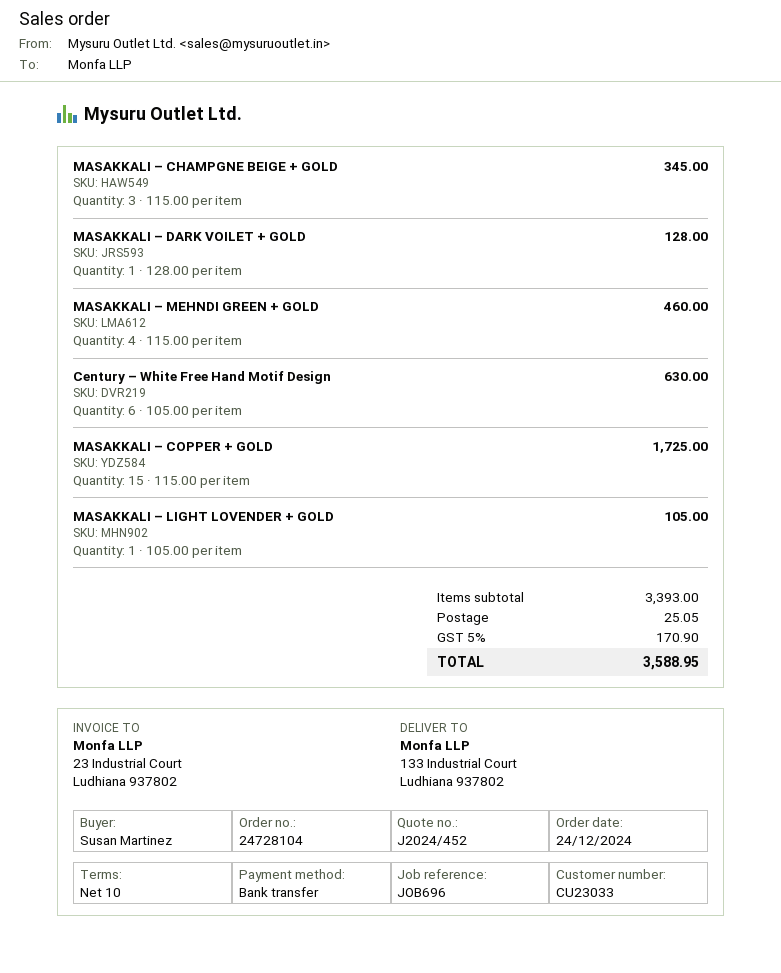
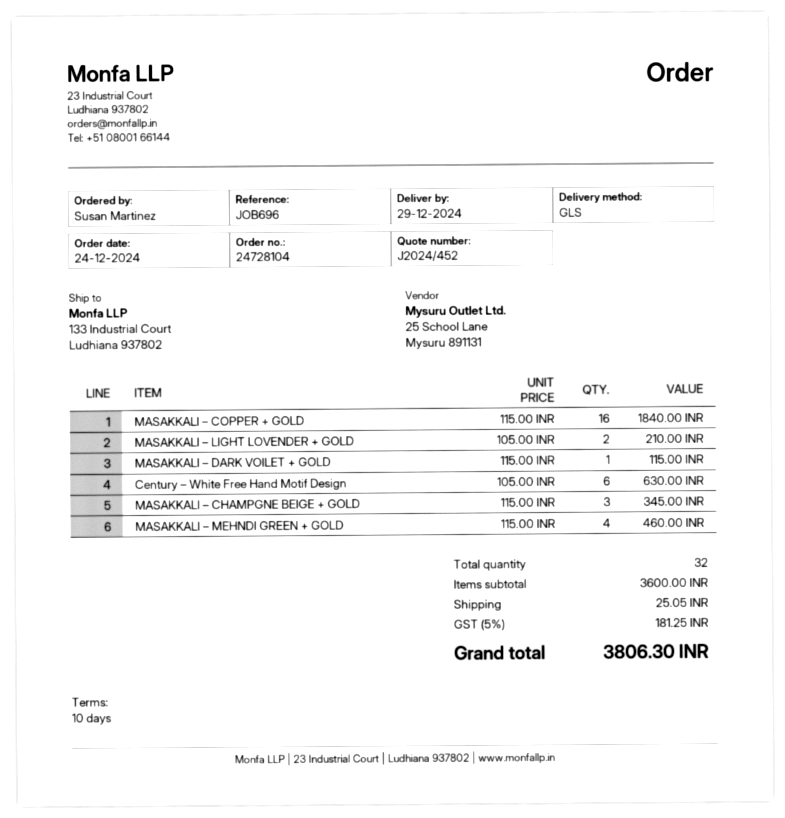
MASAKKALI – DARK VOILET + GOLD: 1 x 128.00 = 128.00 -> 1 x 115.00 = 115.00
MASAKKALI – COPPER + GOLD: 15 x 115.00 = 1725.00 -> 16 x 115.00 = 1840.00
MASAKKALI – LIGHT LOVENDER + GOLD: 1 x 105.00 = 105.00 -> 2 x 105.00 = 210.00
subtotal: 3393.00 -> 3600.00
tax: 5% = 170.90 -> 5% = 181.25
total: 3588.95 -> 3806.30

